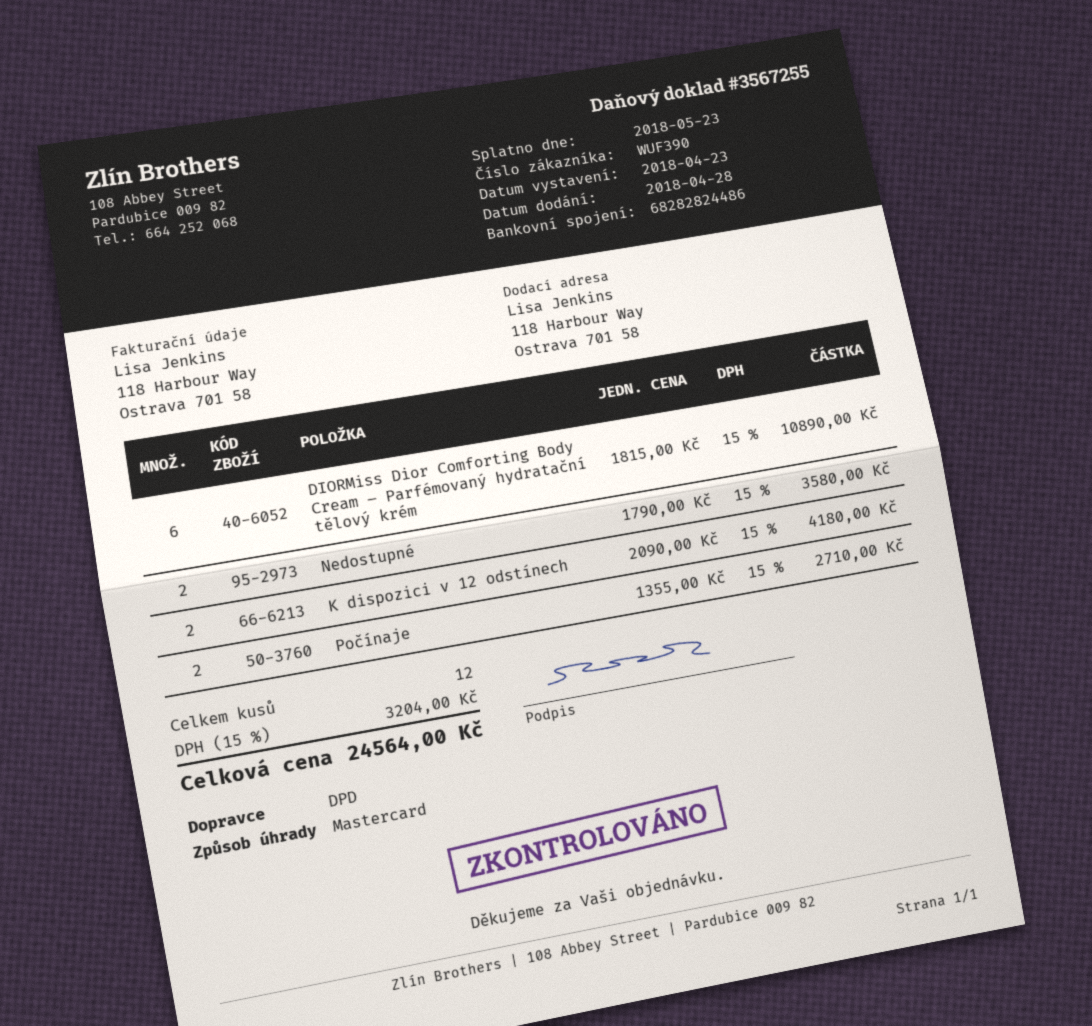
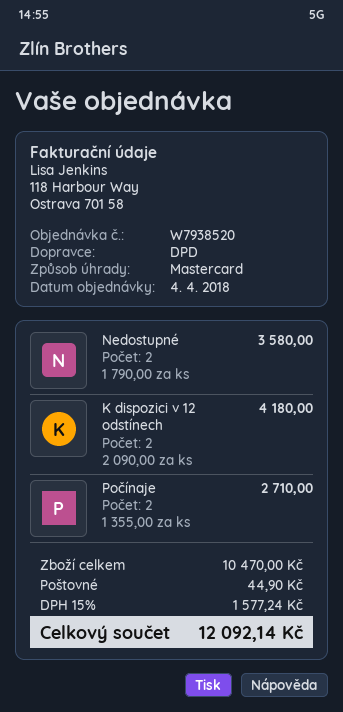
DIORMiss Dior Comforting Body Cream – Parfémovaný hydratační tělový krém: 6 x 1815.00 = 10890.00 -> none
shipping: none -> 44.90
tax: 15% = 3204.00 -> 15% = 1577.24
total: 24564.00 -> 12092.14

